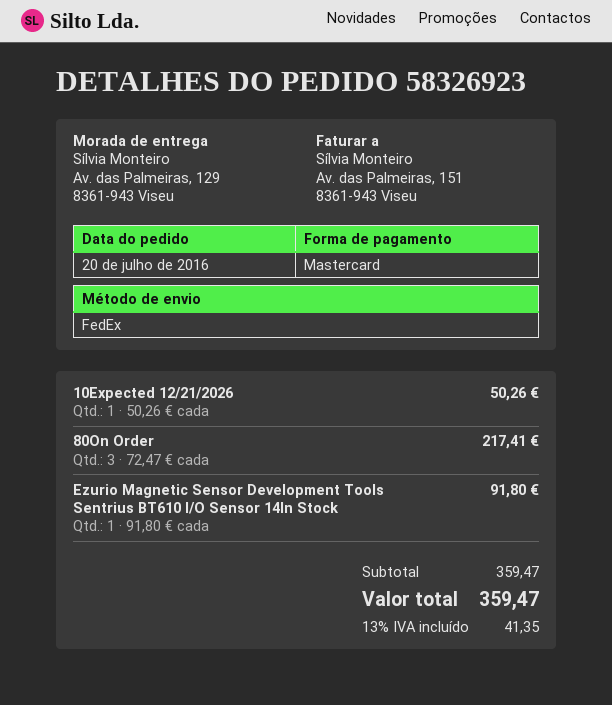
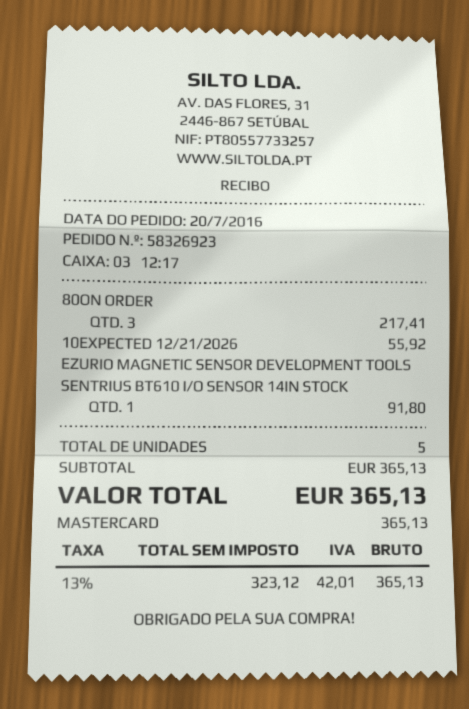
10Expected 12/21/2026: 1 for 50.26 -> 1 for 55.92
subtotal: 359.47 -> 365.13
tax: 13% = 41.35 -> 13% = 42.01
total: 359.47 -> 365.13

